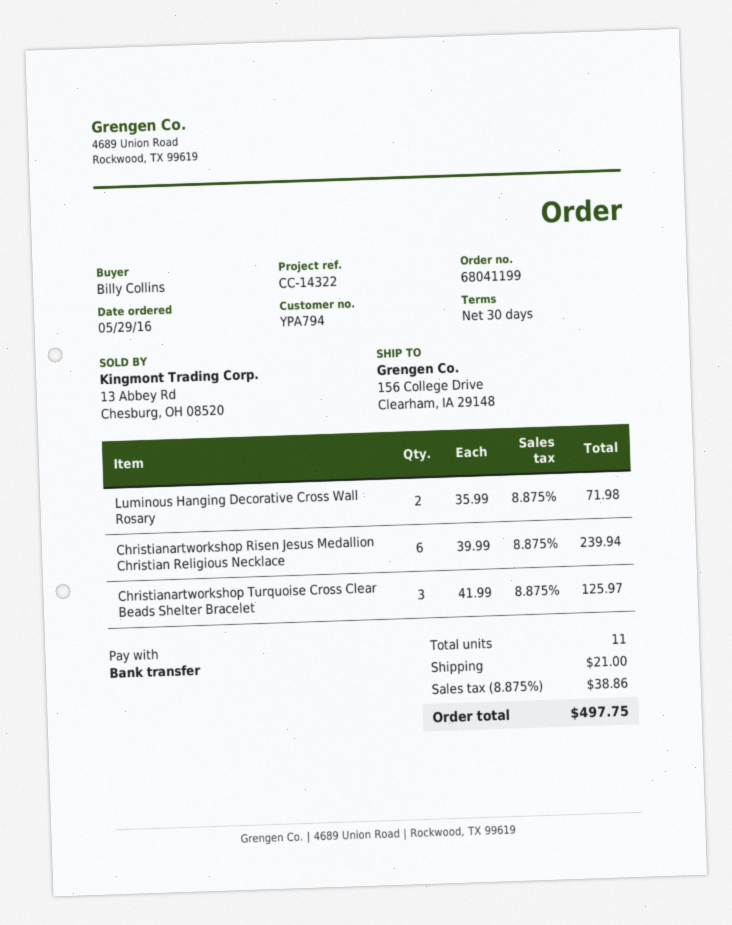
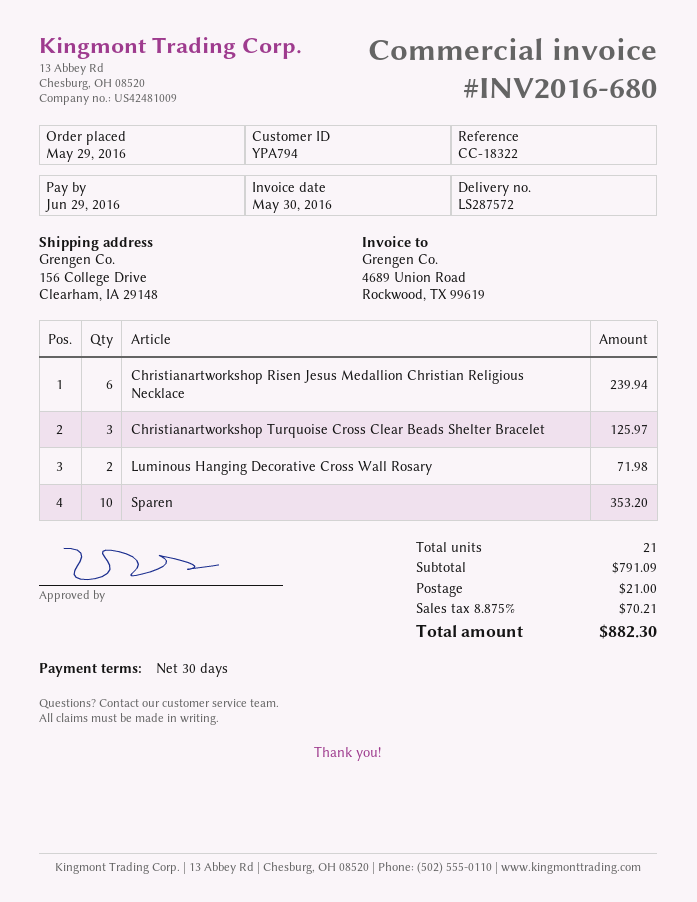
reference: CC-14322 -> CC-18322
Sparen: none -> 10 for 353.20
total quantity: 11 -> 21
tax: 8.875% = 38.86 -> 8.875% = 70.21
total: 497.75 -> 882.30

